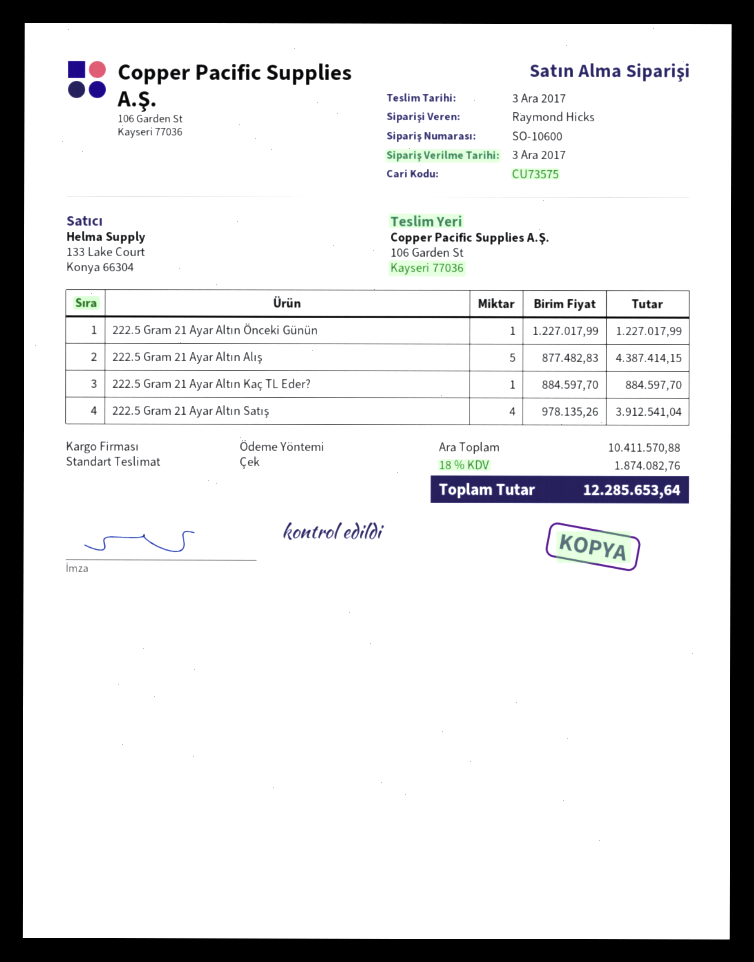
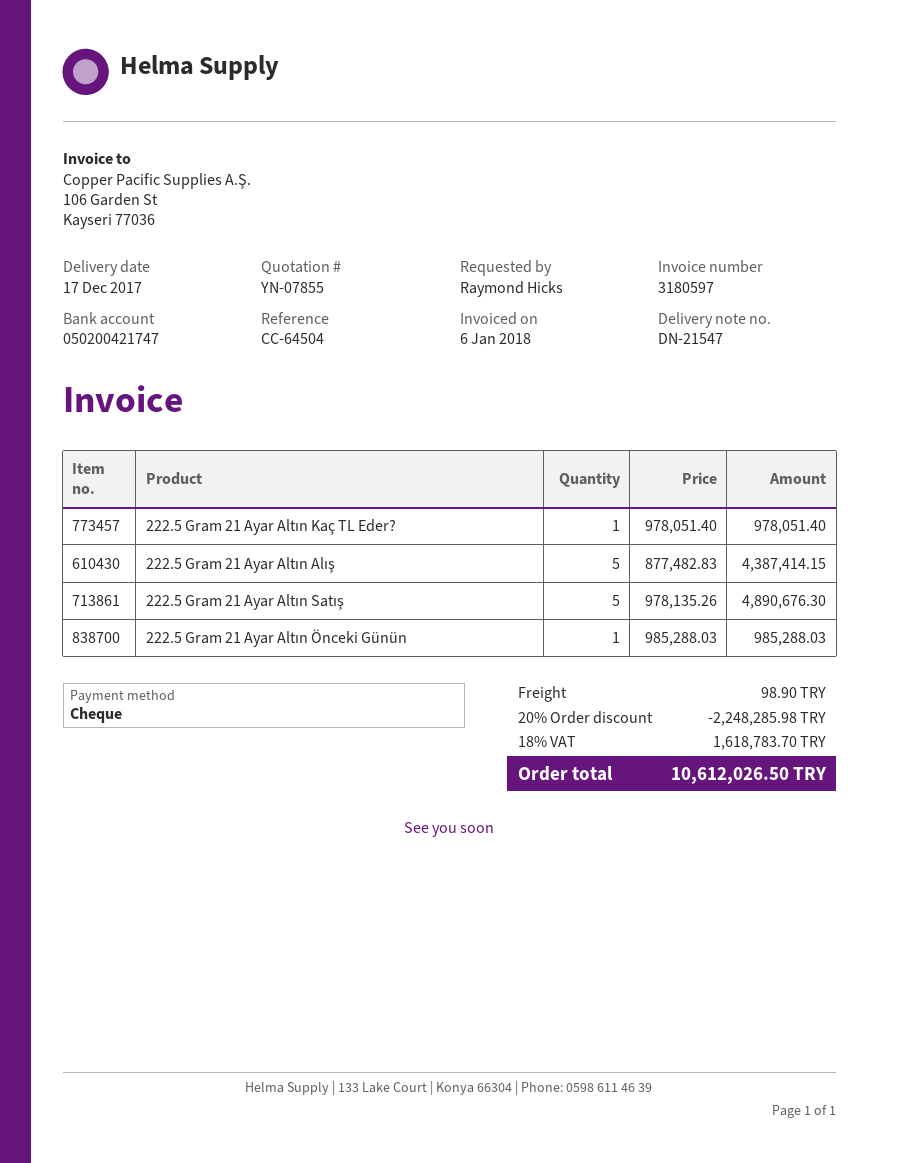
delivery date: 2017-12-03 -> 2017-12-17
222.5 Gram 21 Ayar Altın Önceki Günün: 1 x 1227017.99 = 1227017.99 -> 1 x 985288.03 = 985288.03
222.5 Gram 21 Ayar Altın Kaç TL Eder?: 1 x 884597.70 = 884597.70 -> 1 x 978051.40 = 978051.40
222.5 Gram 21 Ayar Altın Satış: 4 x 978135.26 = 3912541.04 -> 5 x 978135.26 = 4890676.30
discount: none -> 20% = 2248285.98
shipping: none -> 98.90
tax: 18% = 1874082.76 -> 18% = 1618783.70
total: 12285653.64 -> 10612026.50

